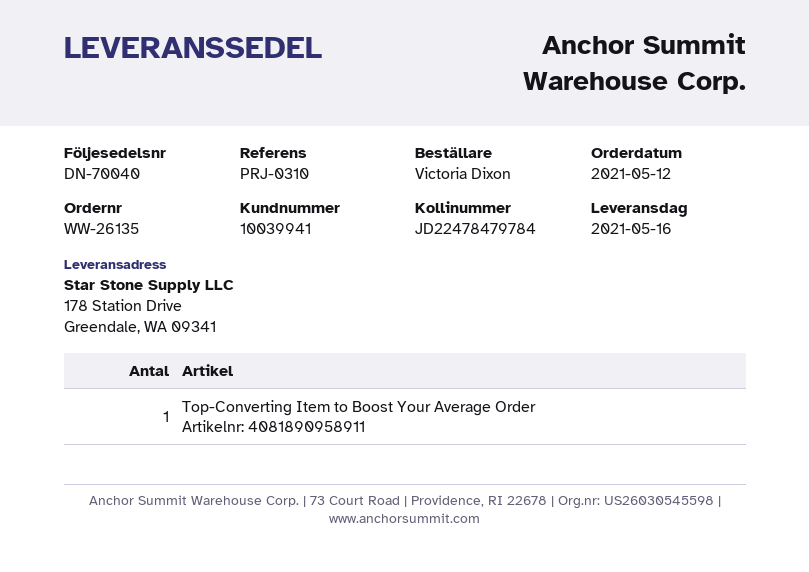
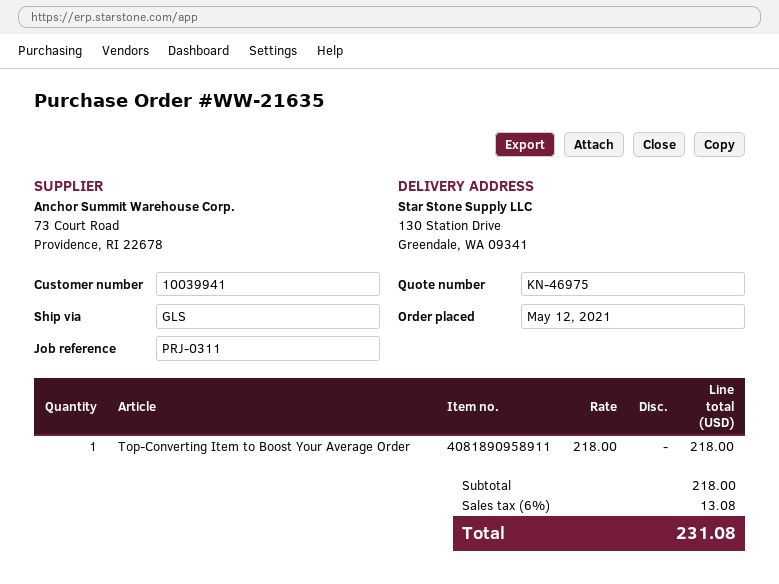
order number: WW-26135 -> WW-21635
reference: PRJ-0310 -> PRJ-0311
ship to: 178 Station Drive, Greendale, WA 09341 -> 130 Station Drive, Greendale, WA 09341

